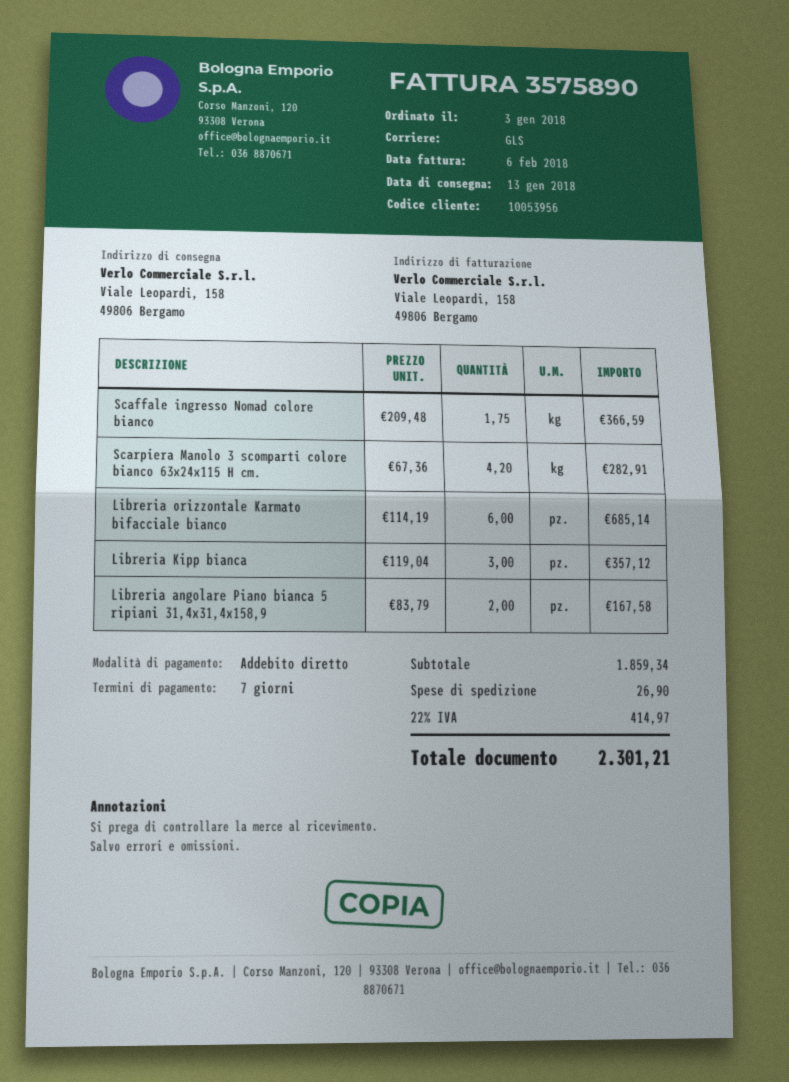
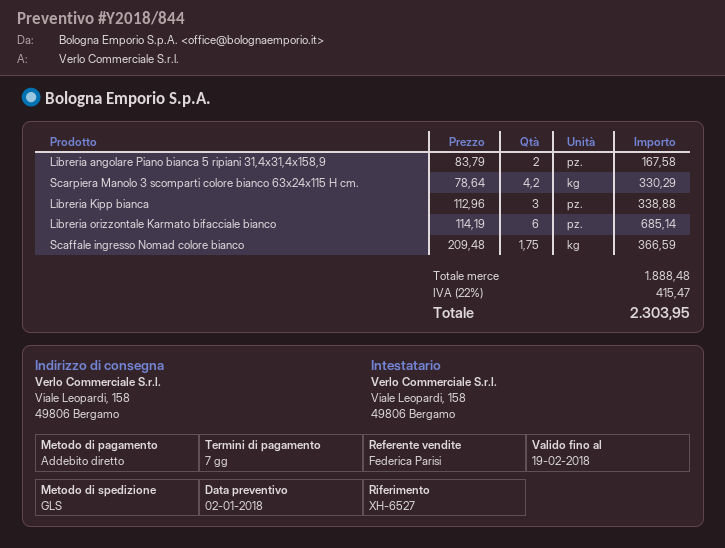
Scarpiera Manolo 3 scomparti colore bianco 63x24x115 H cm.: 4.2 x 67.36 = 282.91 -> 4.2 x 78.64 = 330.29
Libreria Kipp bianca: 3 x 119.04 = 357.12 -> 3 x 112.96 = 338.88
subtotal: 1859.34 -> 1888.48
shipping: 26.90 -> none
tax: 22% = 414.97 -> 22% = 415.47
total: 2301.21 -> 2303.95

